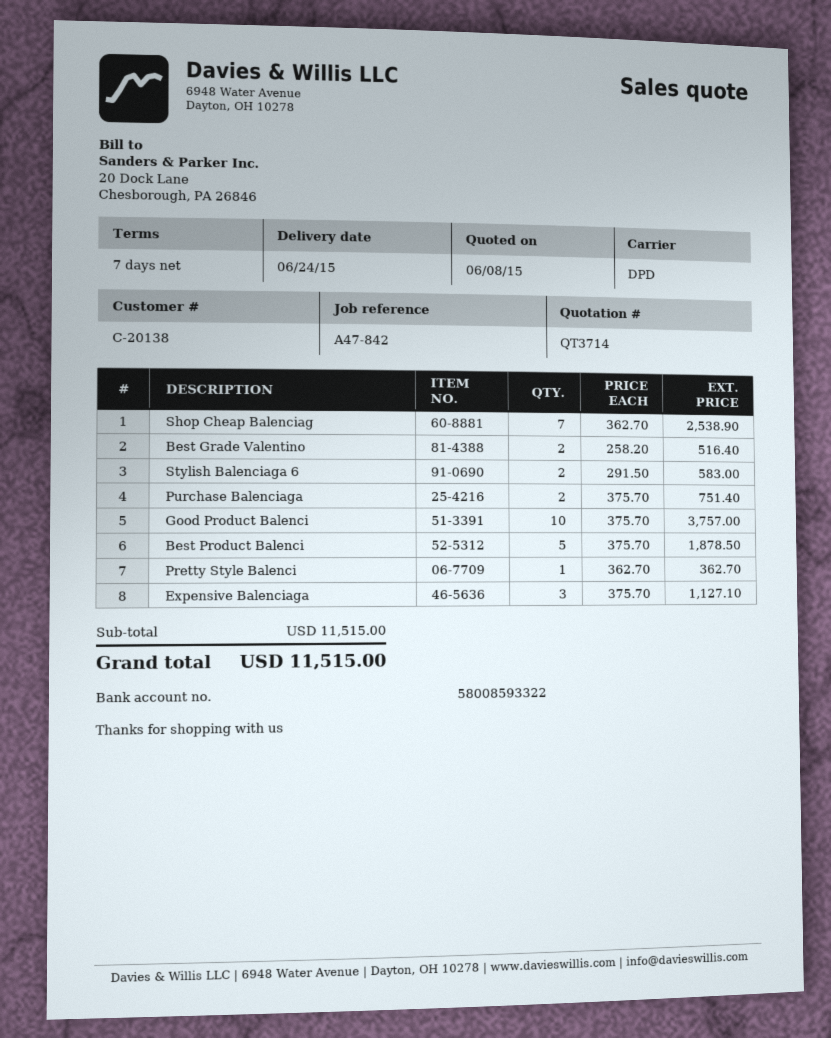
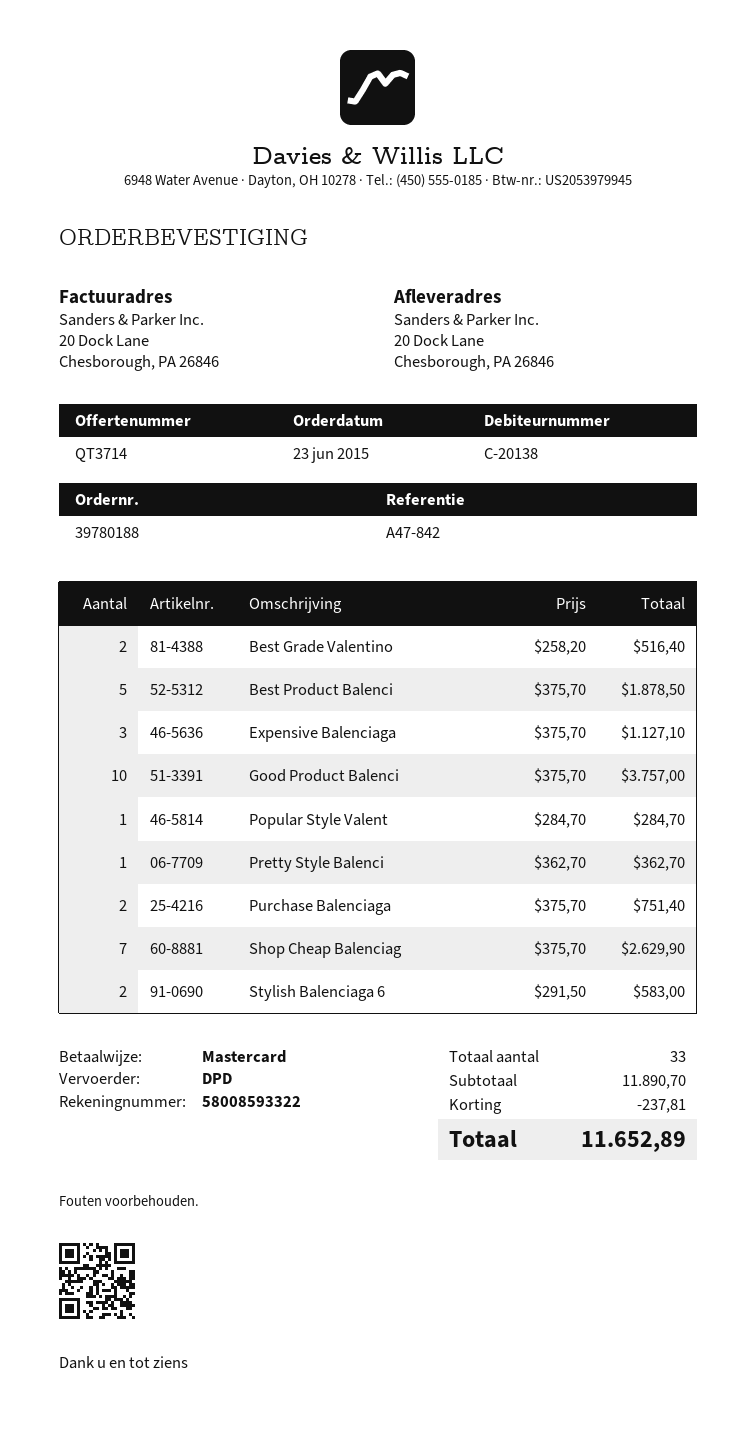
Shop Cheap Balenciag: 7 x 362.70 = 2538.90 -> 7 x 375.70 = 2629.90
Popular Style Valent: none -> 1 x 284.70 = 284.70
subtotal: 11515.00 -> 11890.70
discount: none -> 237.81
total: 11515.00 -> 11652.89

